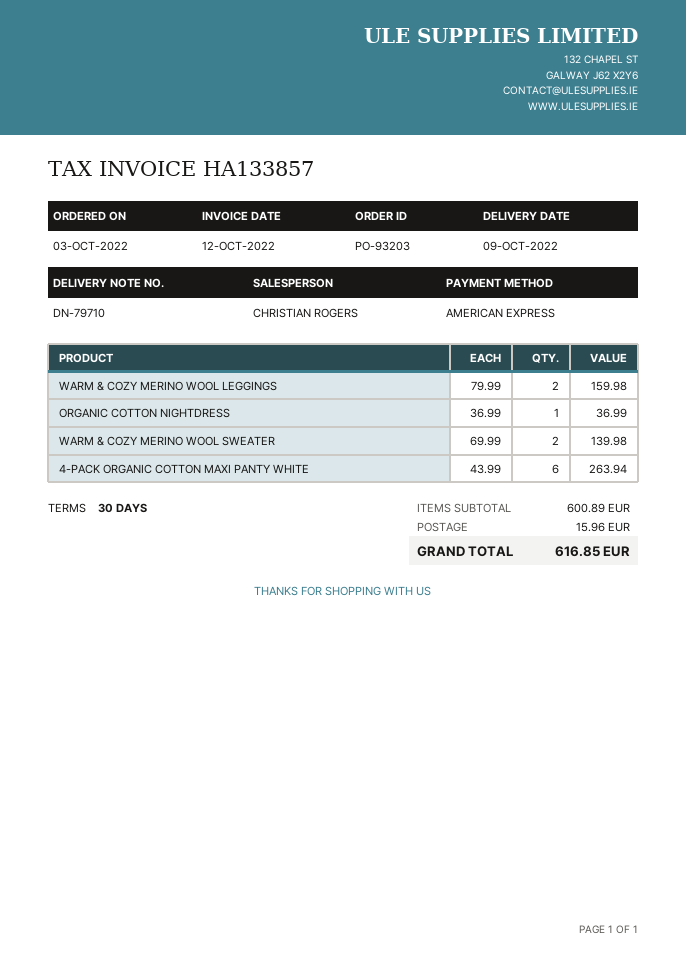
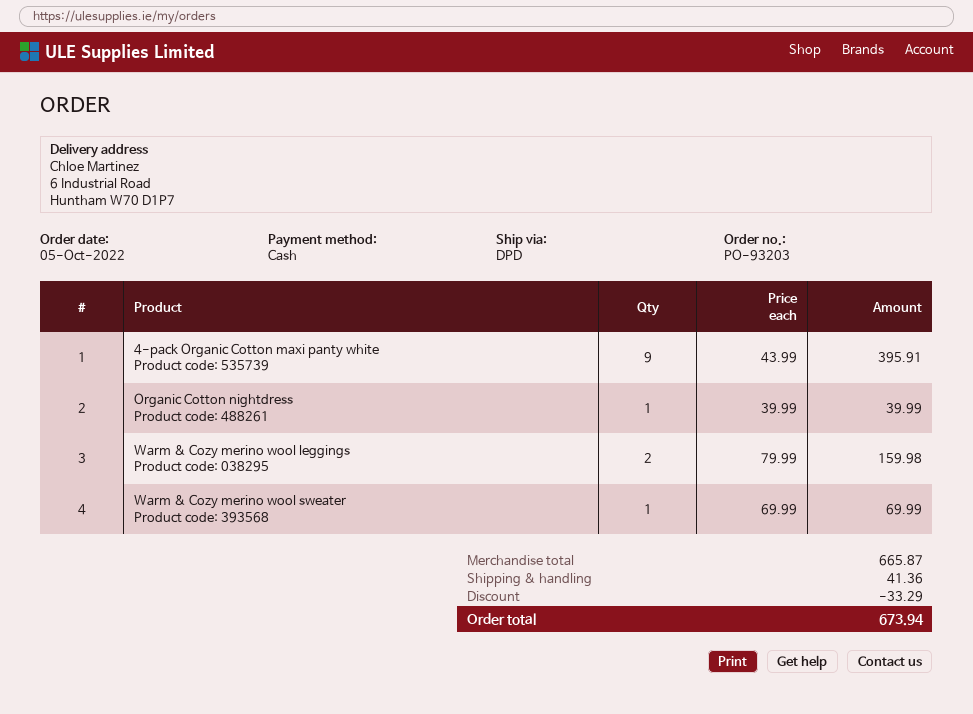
order date: 2022-10-03 -> 2022-10-05
payment method: American Express -> cash
ORGANIC COTTON NIGHTDRESS: 1 x 36.99 = 36.99 -> 1 x 39.99 = 39.99
WARM & COZY MERINO WOOL SWEATER: 2 x 69.99 = 139.98 -> 1 x 69.99 = 69.99
4-PACK ORGANIC COTTON MAXI PANTY WHITE: 6 x 43.99 = 263.94 -> 9 x 43.99 = 395.91
subtotal: 600.89 -> 665.87
discount: none -> 33.29
shipping: 15.96 -> 41.36
total: 616.85 -> 673.94

